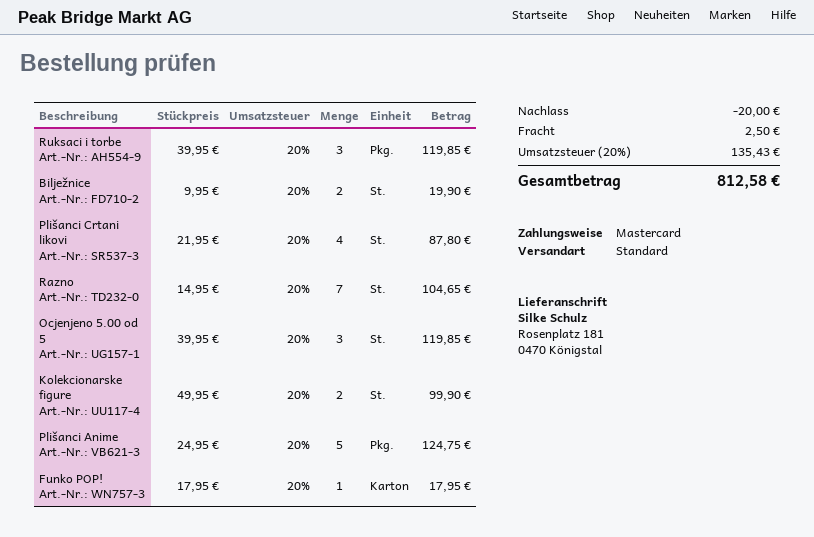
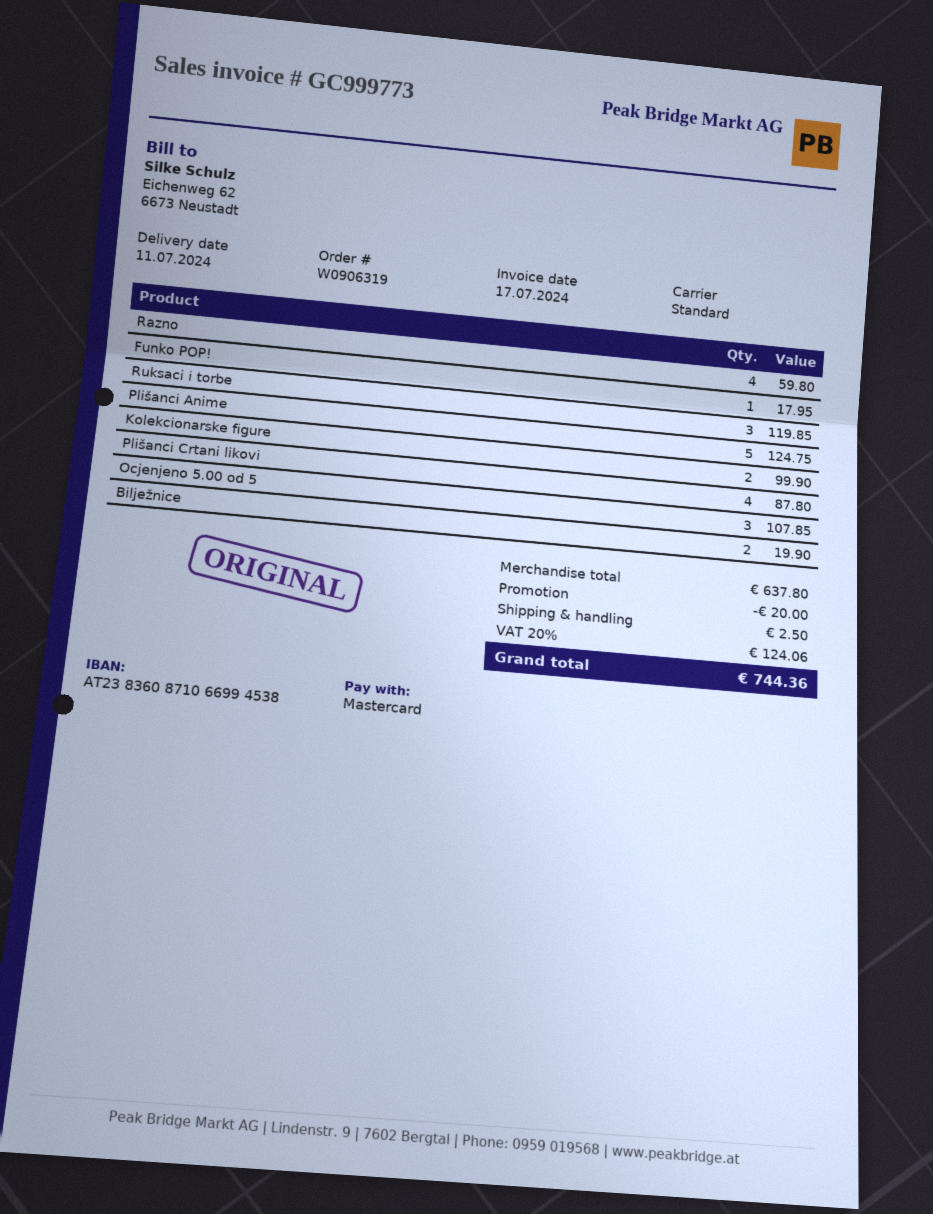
Razno: 7 for 104.65 -> 4 for 59.80
Ocjenjeno 5.00 od 5: 3 for 119.85 -> 3 for 107.85
tax: 20% = 135.43 -> 20% = 124.06
total: 812.58 -> 744.36

